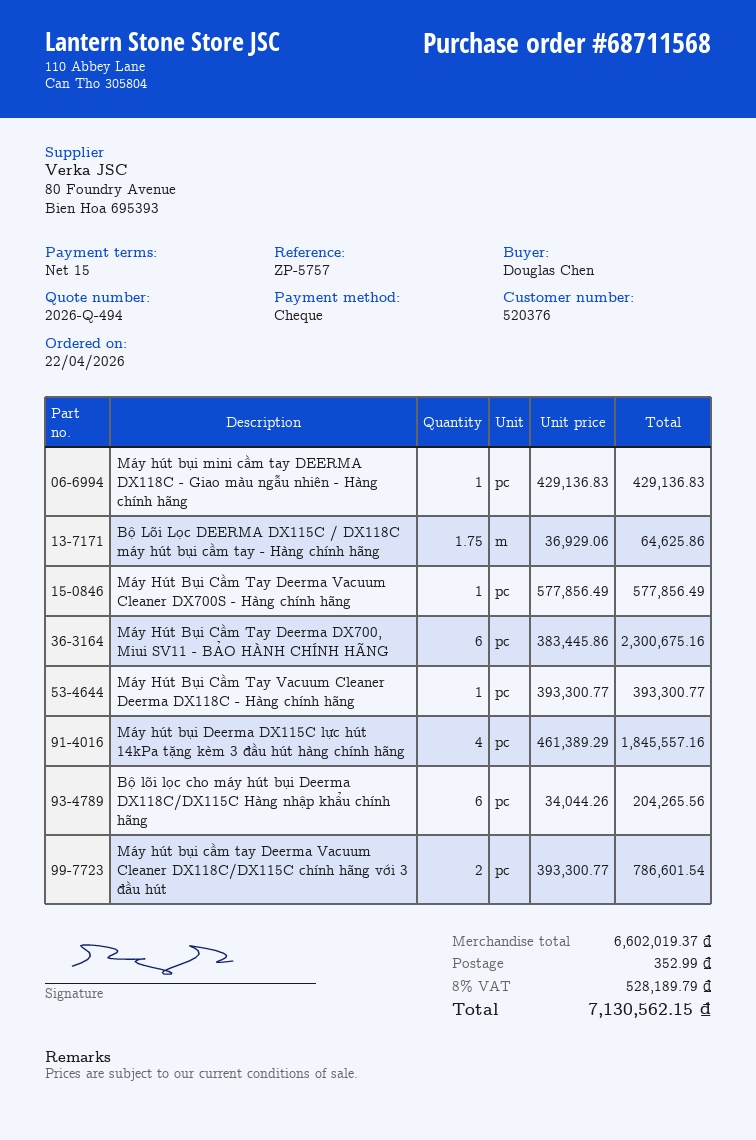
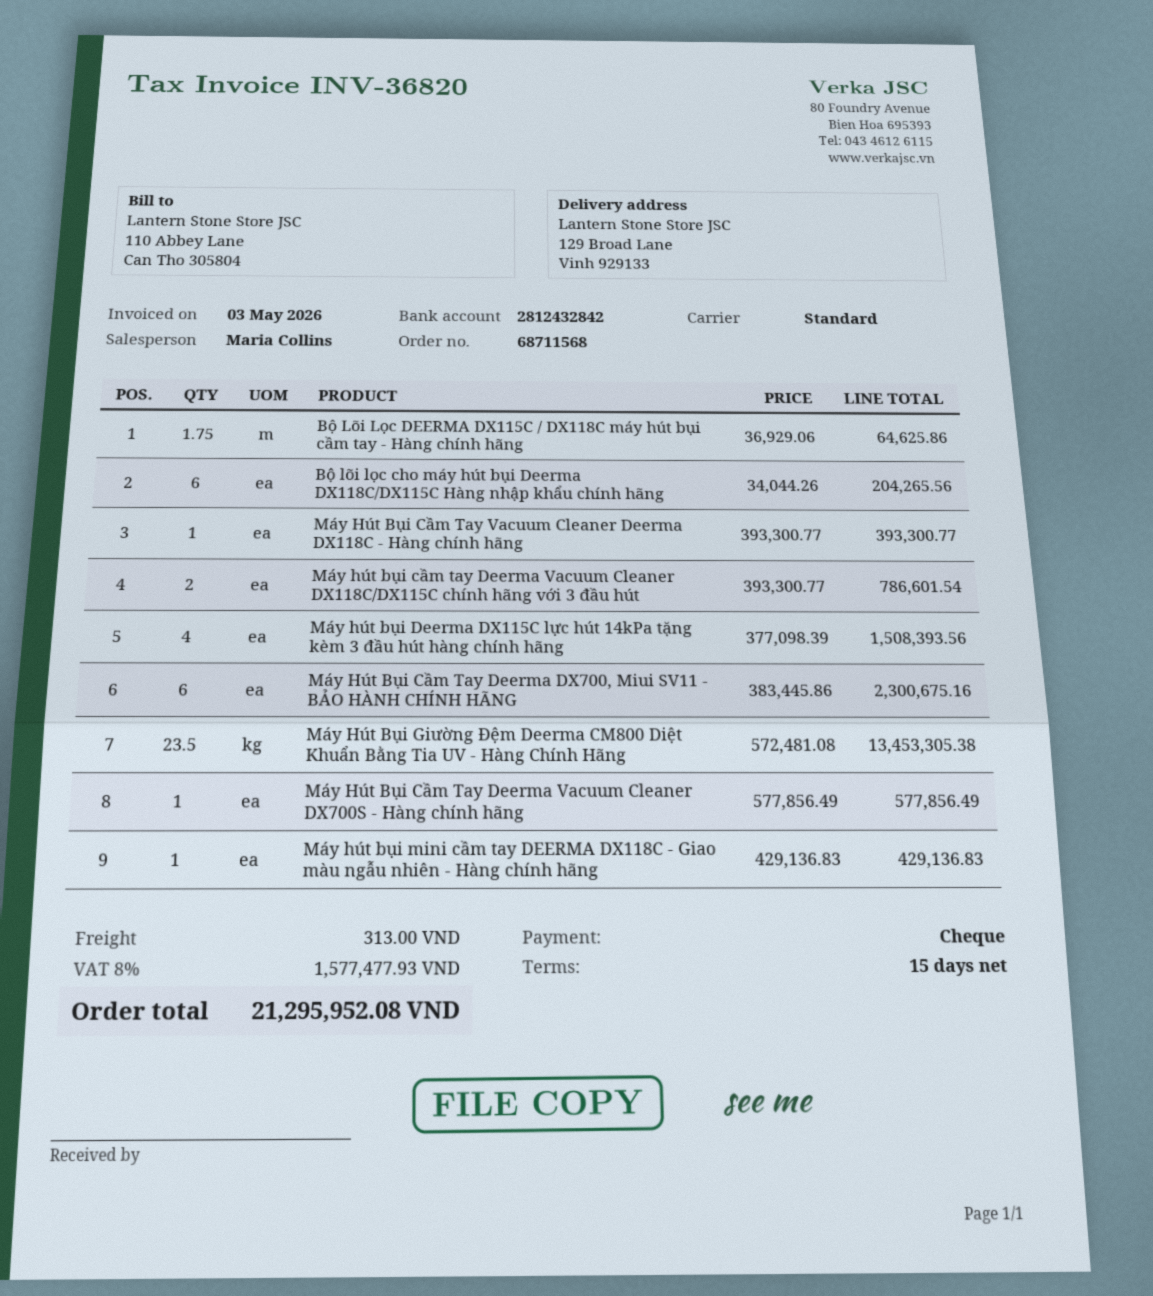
Máy hút bụi Deerma DX115C lực hút 14kPa tặng kèm 3 đầu hút hàng chính hãng: 4 x 461389.29 = 1845557.16 -> 4 x 377098.39 = 1508393.56
Máy Hút Bụi Giường Đệm Deerma CM800 Diệt Khuẩn Bằng Tia UV - Hàng Chính Hãng: none -> 23.5 x 572481.08 = 13453305.38
shipping: 352.99 -> 313.00
tax: 8% = 528189.79 -> 8% = 1577477.93
total: 7130562.15 -> 21295952.08

